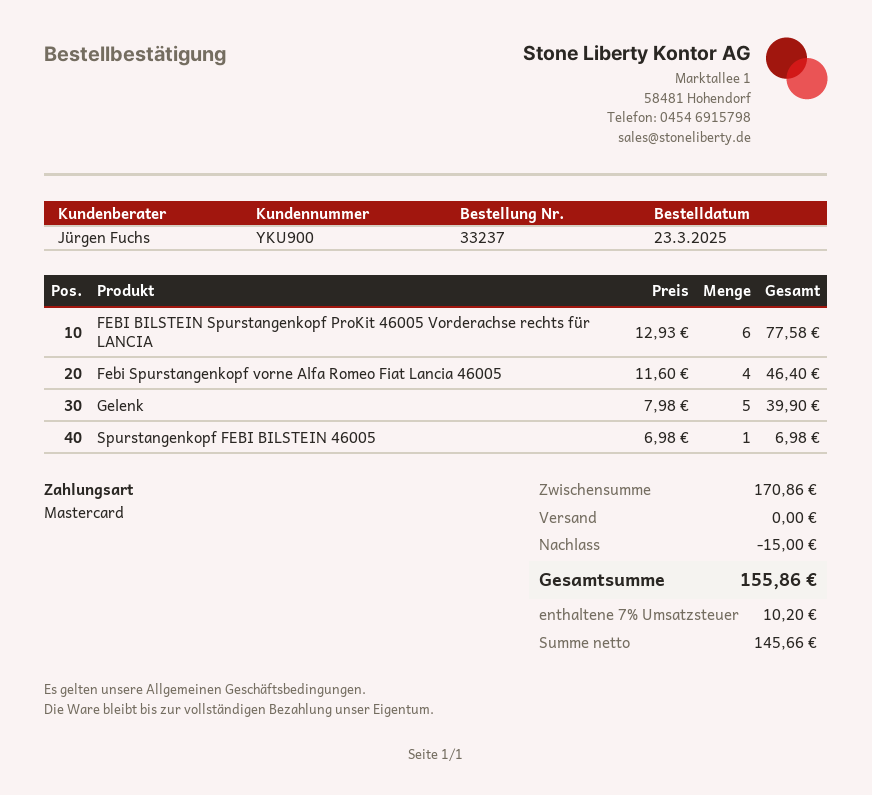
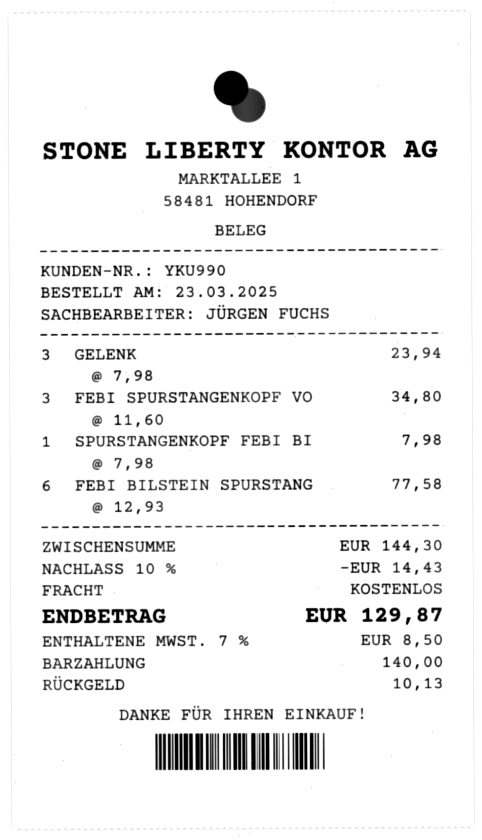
customer number: YKU900 -> YKU990
payment method: Mastercard -> cash
Febi Spurstangenkopf vorne Alfa Romeo Fiat Lancia 46005: 4 x 11.60 = 46.40 -> 3 x 11.60 = 34.80
Gelenk: 5 x 7.98 = 39.90 -> 3 x 7.98 = 23.94
Spurstangenkopf FEBI BILSTEIN 46005: 1 x 6.98 = 6.98 -> 1 x 7.98 = 7.98
subtotal: 170.86 -> 144.30
discount: 15.00 -> 14.43
tax: 7% = 10.20 -> 7% = 8.50
total: 155.86 -> 129.87

